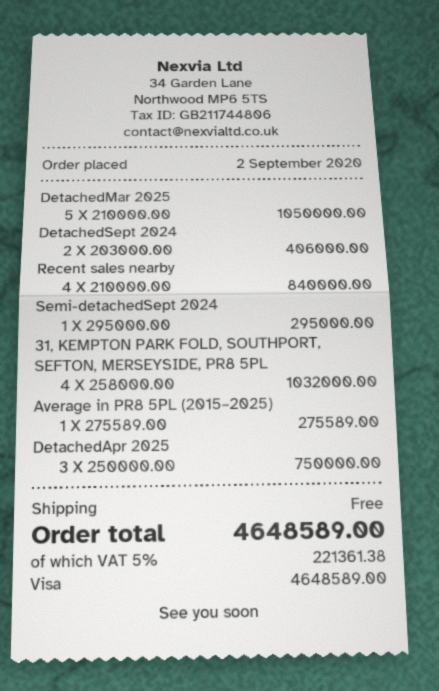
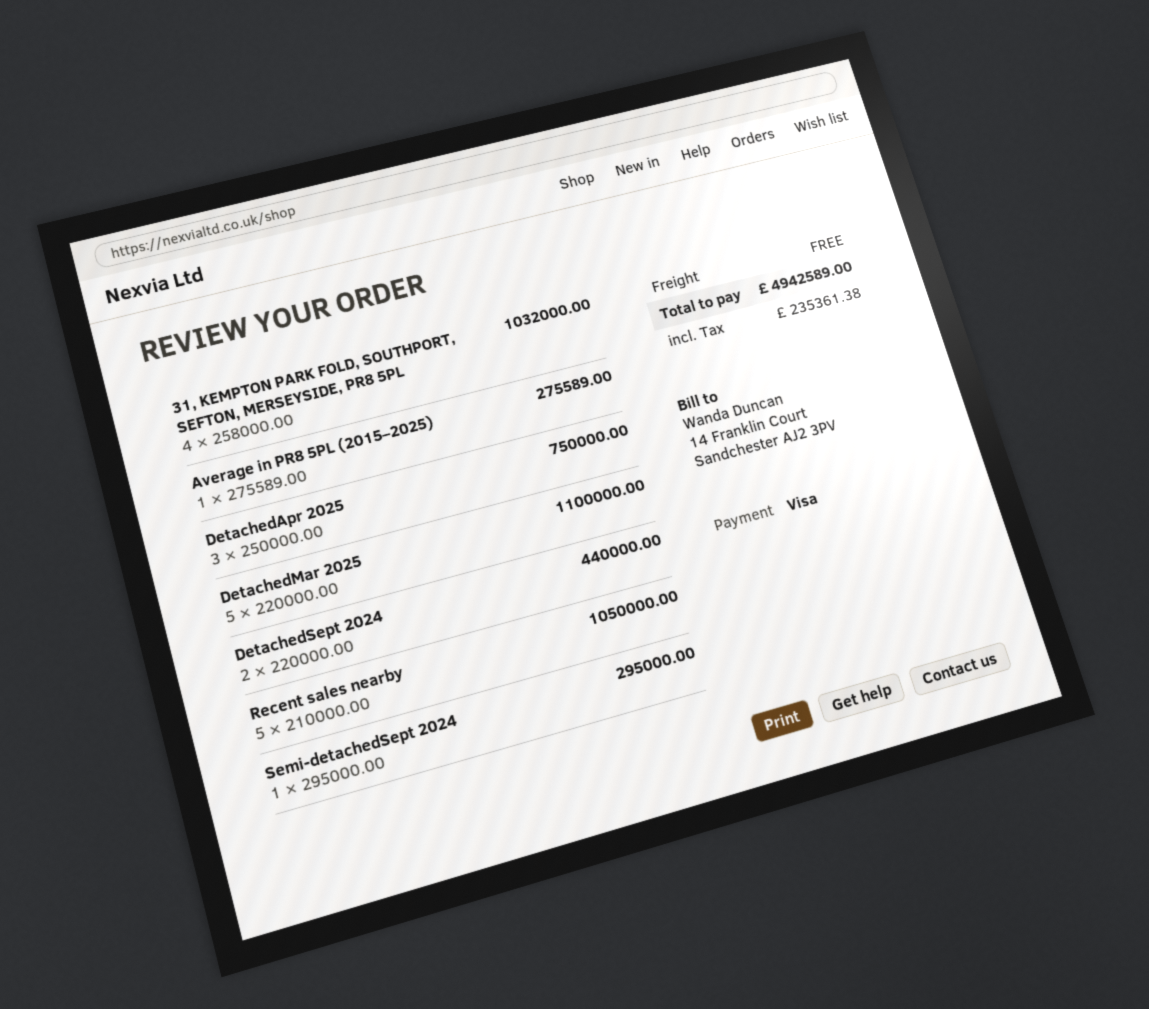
DetachedMar 2025: 5 x 210000.00 = 1050000.00 -> 5 x 220000.00 = 1100000.00
DetachedSept 2024: 2 x 203000.00 = 406000.00 -> 2 x 220000.00 = 440000.00
Recent sales nearby: 4 x 210000.00 = 840000.00 -> 5 x 210000.00 = 1050000.00
tax: 221361.38 -> 235361.38
total: 4648589.00 -> 4942589.00

